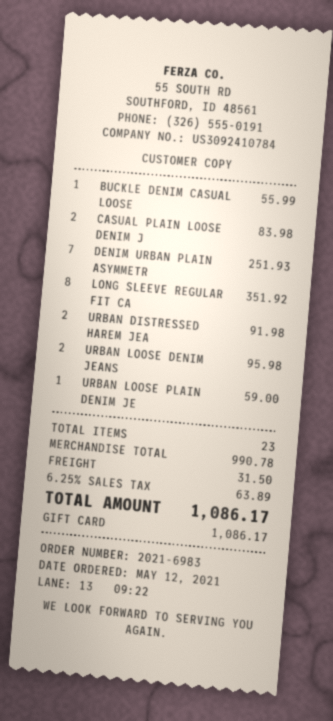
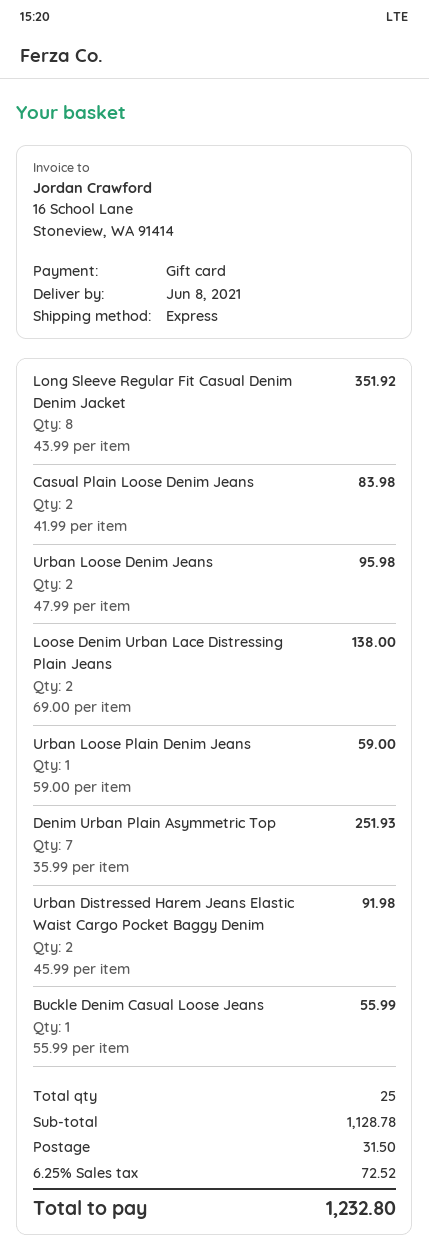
Loose Denim Urban Lace Distressing Plain Jeans: none -> 2 for 138.00
total quantity: 23 -> 25
subtotal: 990.78 -> 1128.78
tax: 6.25% = 63.89 -> 6.25% = 72.52
total: 1086.17 -> 1232.80

